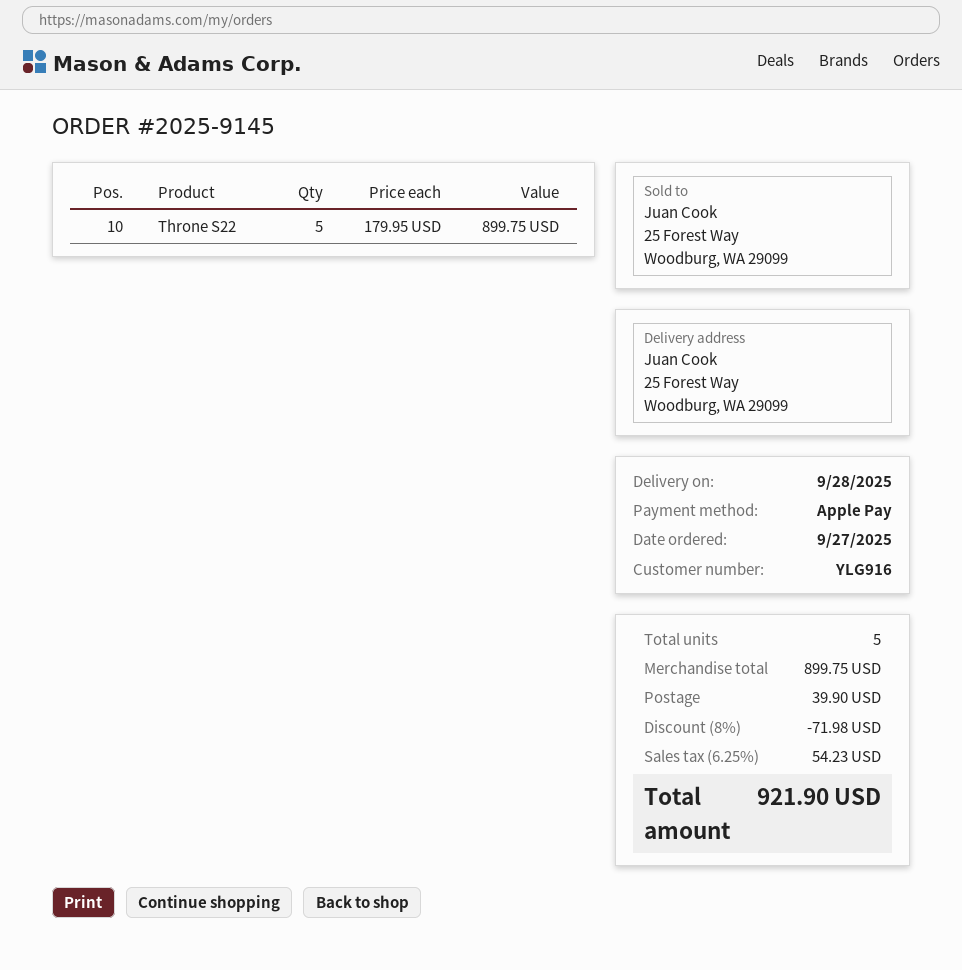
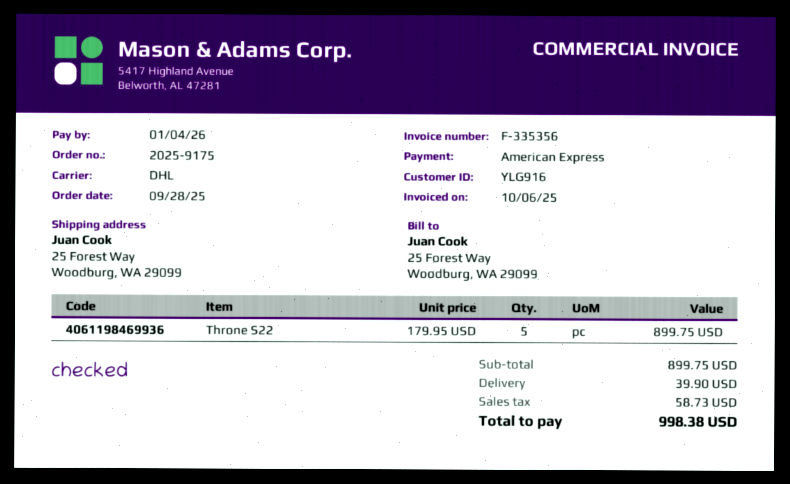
order number: 2025-9145 -> 2025-9175
order date: 2025-09-27 -> 2025-09-28
payment method: Apple Pay -> American Express
discount: 8% = 71.98 -> none
tax: 54.23 -> 58.73
total: 921.90 -> 998.38

